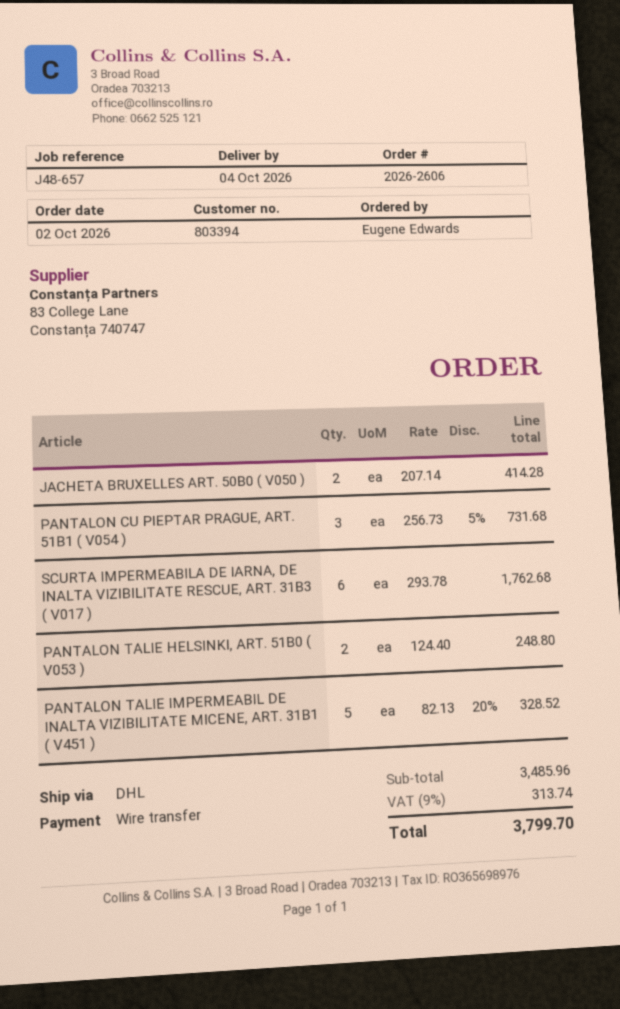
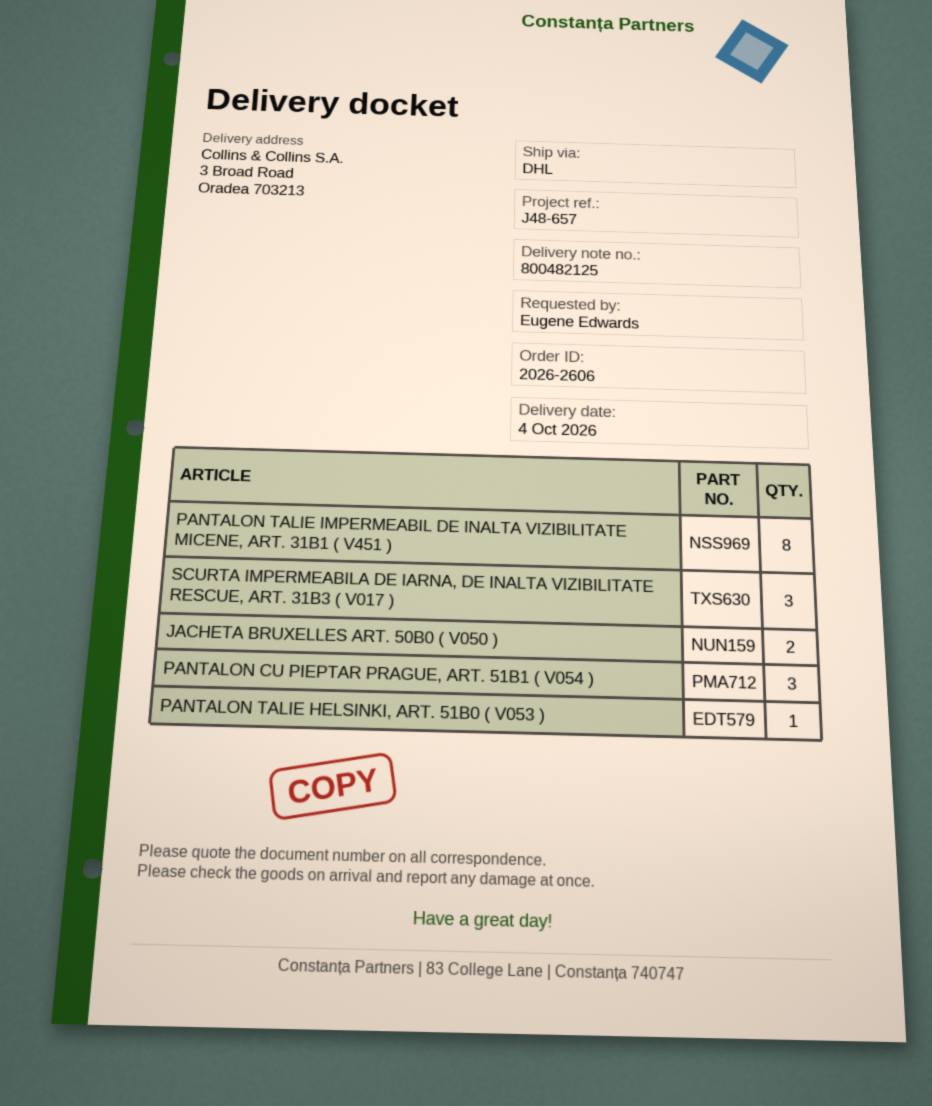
SCURTA IMPERMEABILA DE IARNA, DE INALTA VIZIBILITATE RESCUE, ART. 31B3 ( V017 ): 6 -> 3
PANTALON TALIE HELSINKI, ART. 51B0 ( V053 ): 2 -> 1
PANTALON TALIE IMPERMEABIL DE INALTA VIZIBILITATE MICENE, ART. 31B1 ( V451 ): 5 -> 8

